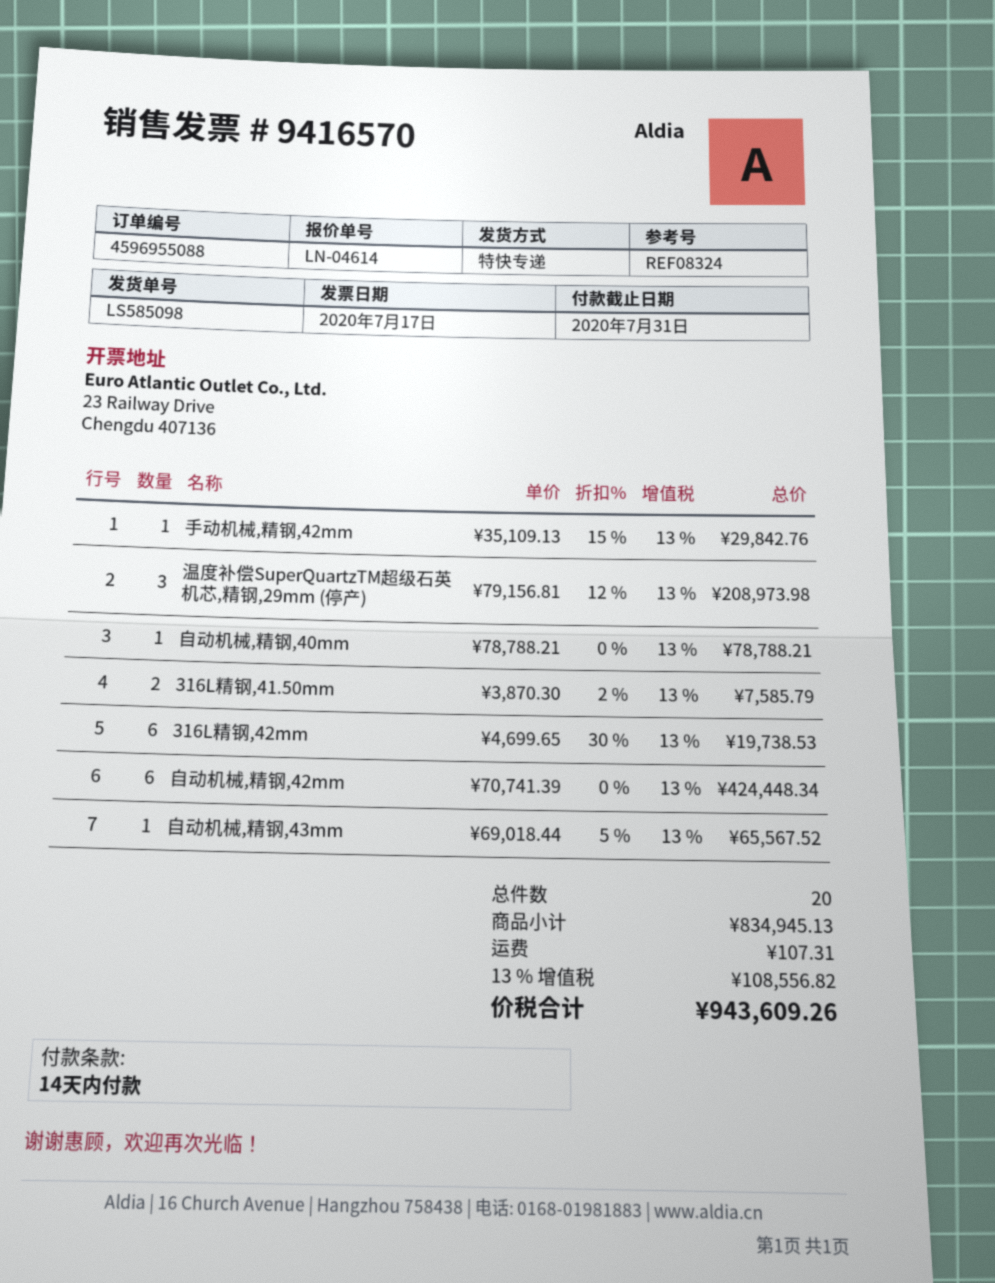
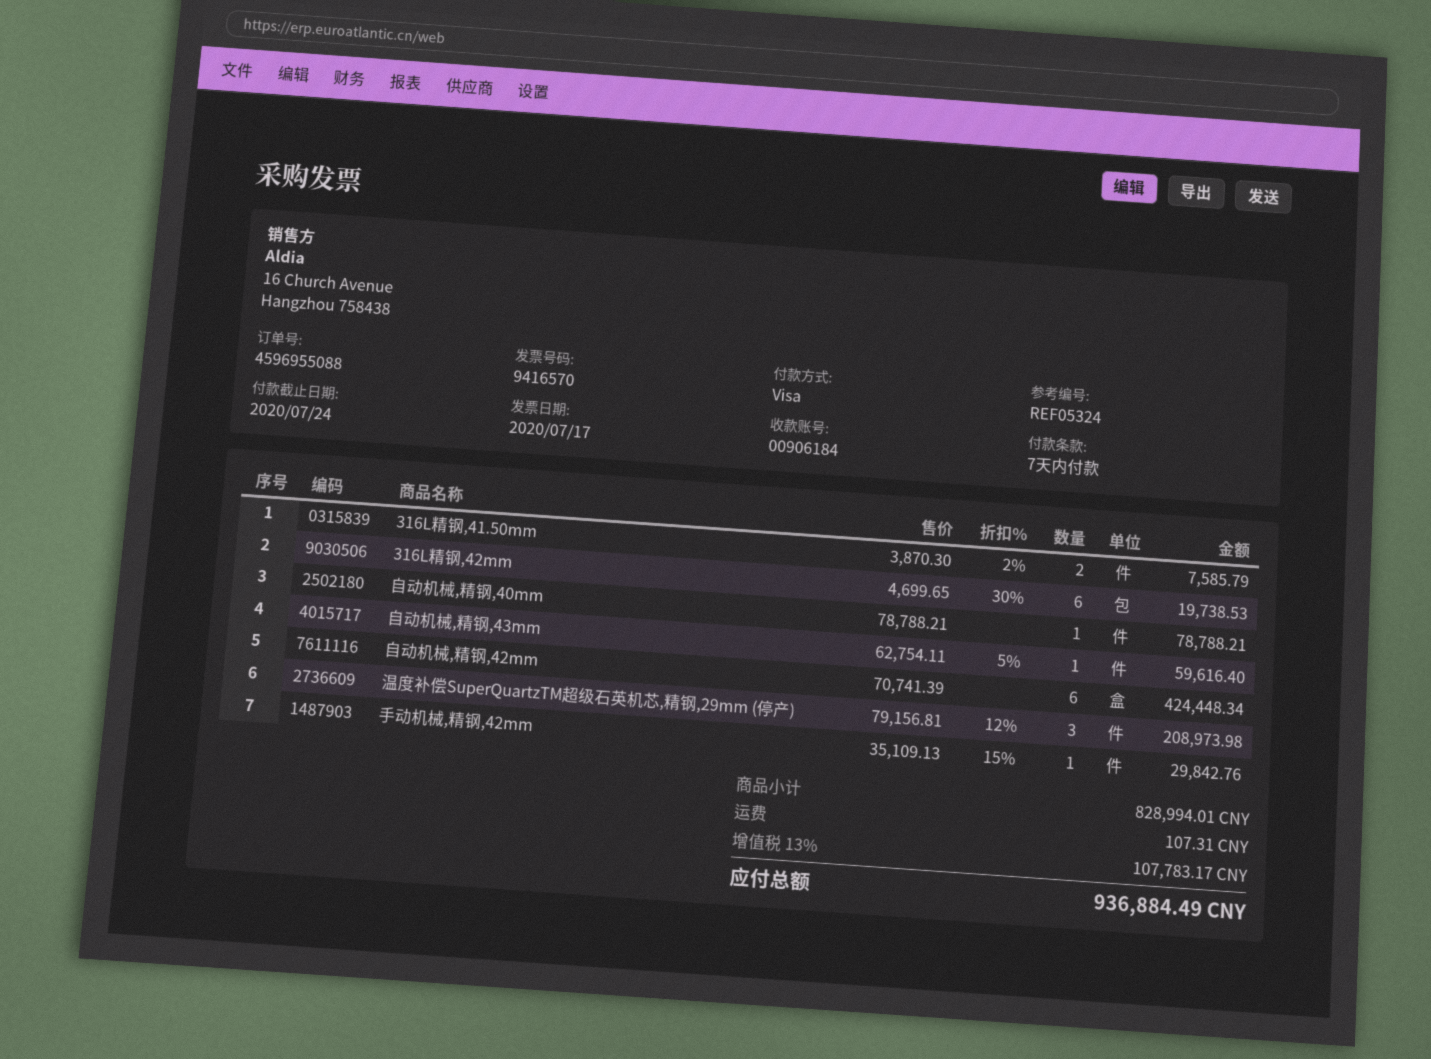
payment terms: 14 days -> 7 days
due date: 2020-07-31 -> 2020-07-24
reference: REF08324 -> REF05324
自动机械,精钢,43mm: 1 x 69018.44 - 5% = 65567.52 -> 1 x 62754.11 - 5% = 59616.40
subtotal: 834945.13 -> 828994.01
tax: 13% = 108556.82 -> 13% = 107783.17
total: 943609.26 -> 936884.49

